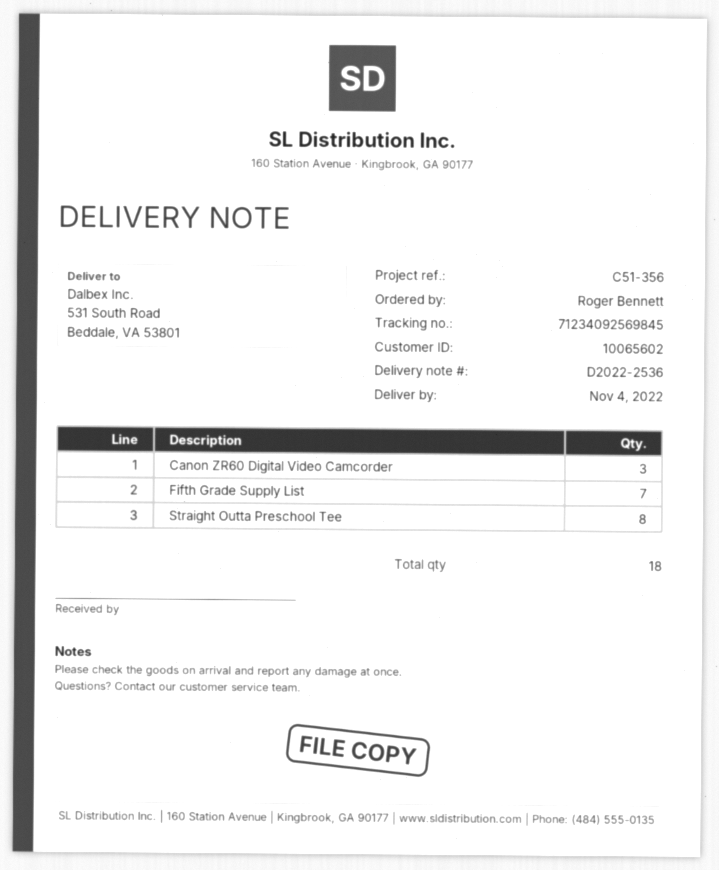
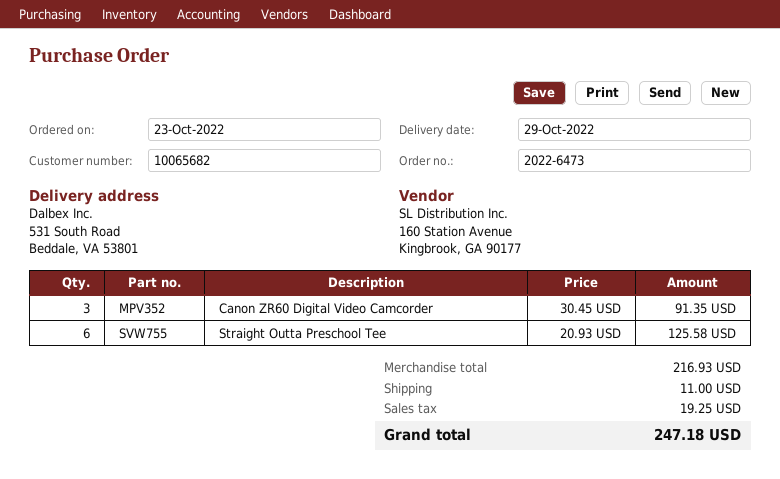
delivery date: 2022-11-04 -> 2022-10-29
customer number: 10065602 -> 10065682
Fifth Grade Supply List: 7 -> none
Straight Outta Preschool Tee: 8 -> 6

